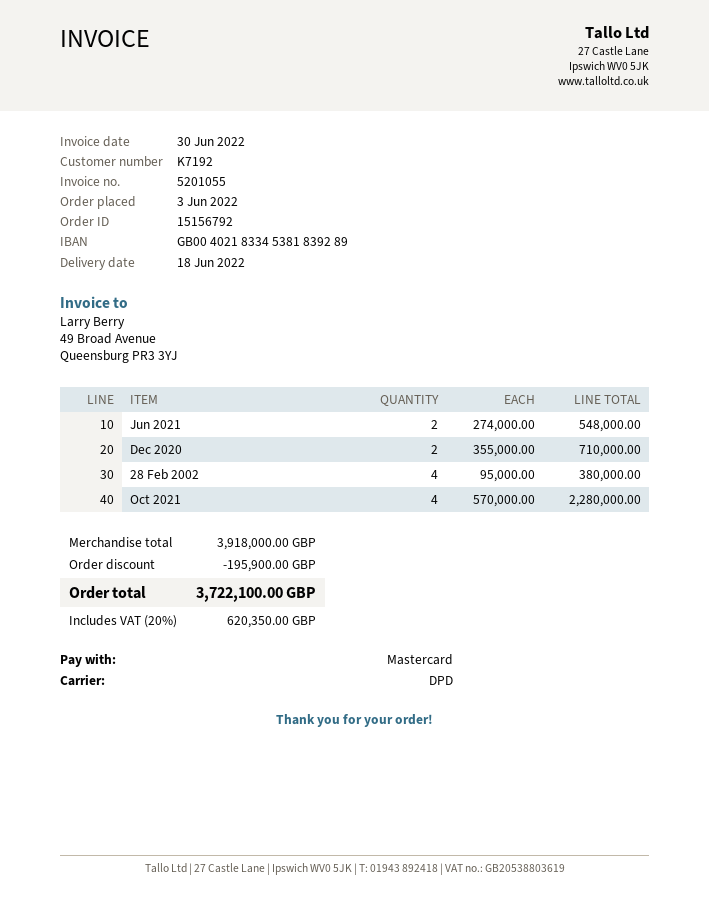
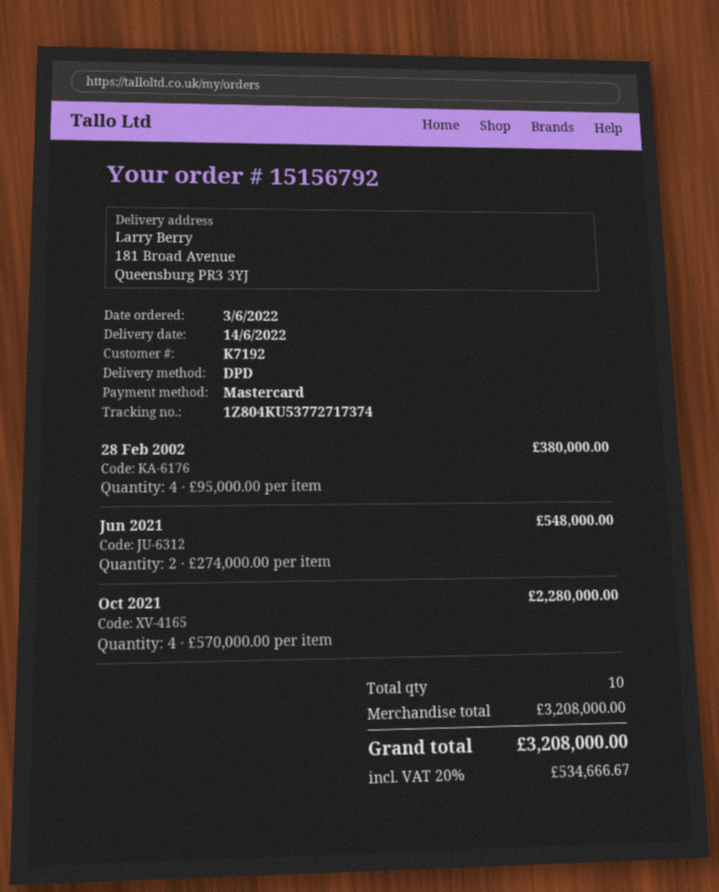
delivery date: 2022-06-18 -> 2022-06-14
Dec 2020: 2 x 355000.00 = 710000.00 -> none
subtotal: 3918000.00 -> 3208000.00
discount: 195900.00 -> none
tax: 20% = 620350.00 -> 20% = 534666.67
total: 3722100.00 -> 3208000.00

